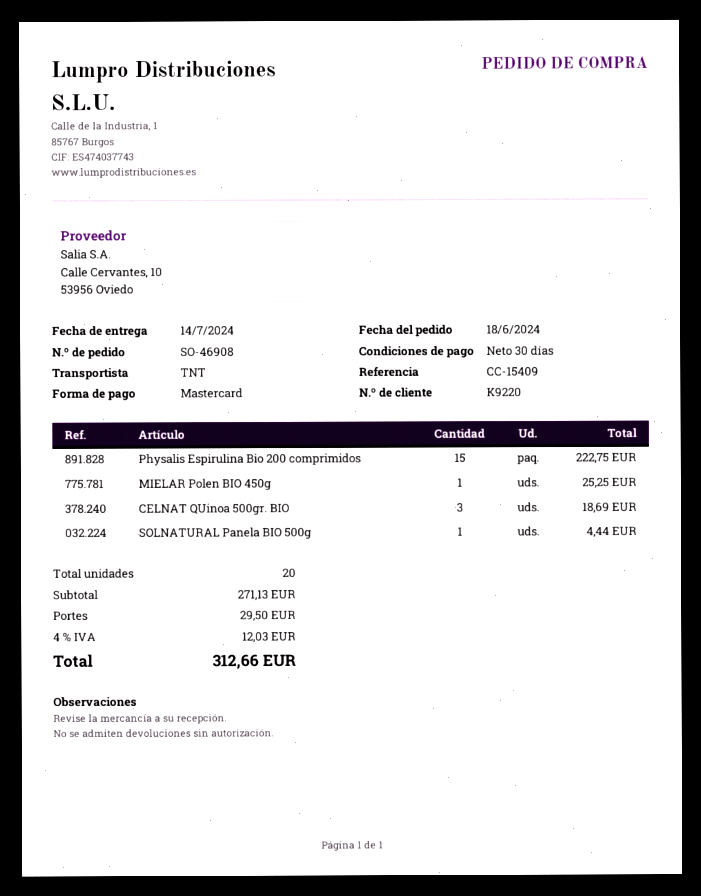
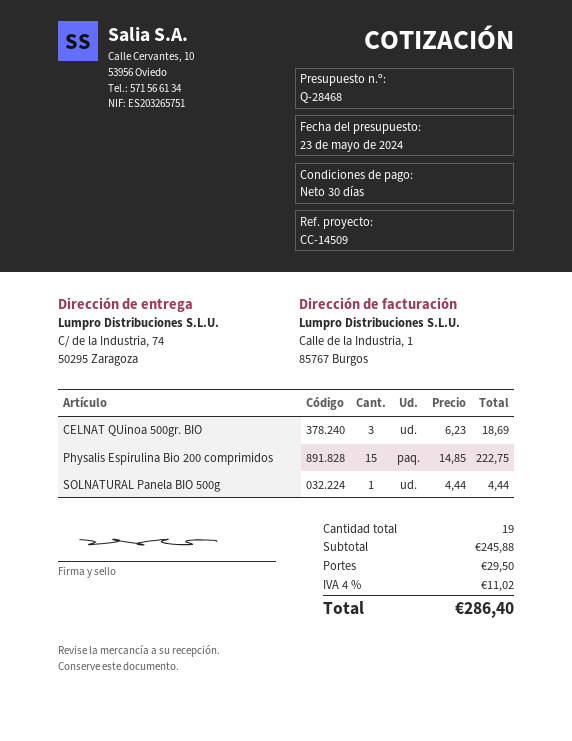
reference: CC-15409 -> CC-14509
MIELAR Polen BIO 450g: 1 for 25.25 -> none
total quantity: 20 -> 19
subtotal: 271.13 -> 245.88
tax: 4% = 12.03 -> 4% = 11.02
total: 312.66 -> 286.40

